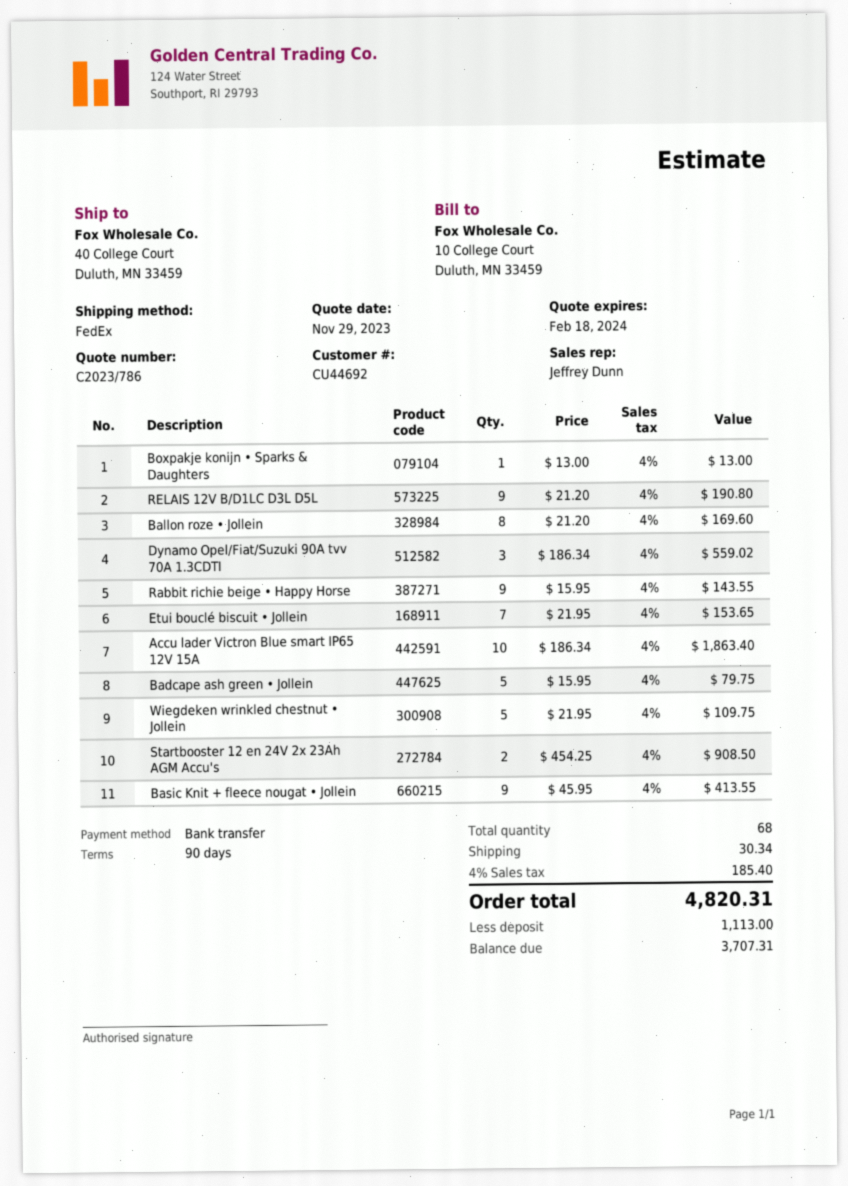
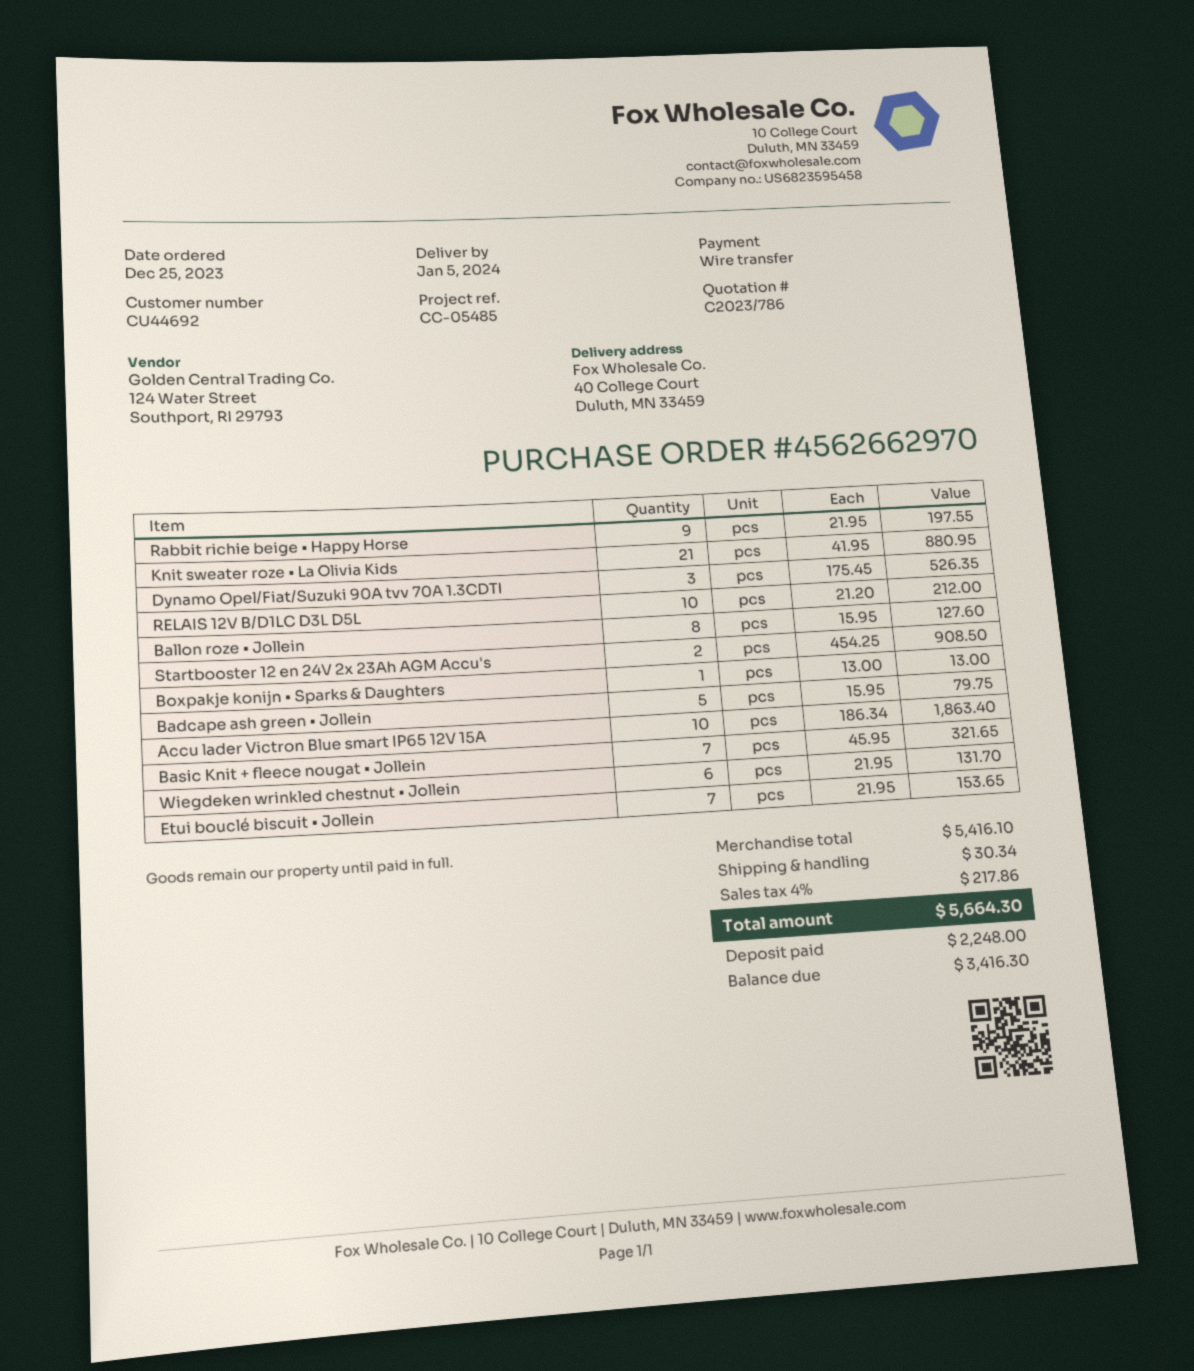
RELAIS 12V B/D1LC D3L D5L: 9 x 21.20 = 190.80 -> 10 x 21.20 = 212.00
Ballon roze • Jollein: 8 x 21.20 = 169.60 -> 8 x 15.95 = 127.60
Dynamo Opel/Fiat/Suzuki 90A tvv 70A 1.3CDTI: 3 x 186.34 = 559.02 -> 3 x 175.45 = 526.35
Rabbit richie beige • Happy Horse: 9 x 15.95 = 143.55 -> 9 x 21.95 = 197.55
Wiegdeken wrinkled chestnut • Jollein: 5 x 21.95 = 109.75 -> 6 x 21.95 = 131.70
Basic Knit + fleece nougat • Jollein: 9 x 45.95 = 413.55 -> 7 x 45.95 = 321.65
Knit sweater roze • La Olivia Kids: none -> 21 x 41.95 = 880.95
tax: 4% = 185.40 -> 4% = 217.86
total: 4820.31 -> 5664.30
deposit: 1113.00 -> 2248.00
balance: 3707.31 -> 3416.30

